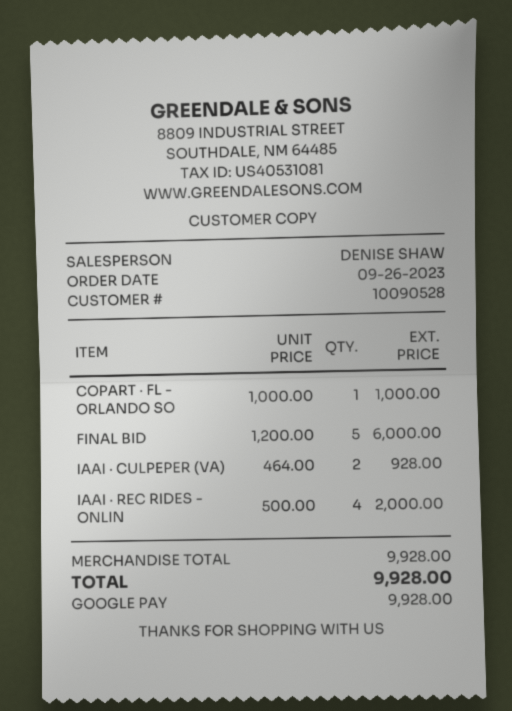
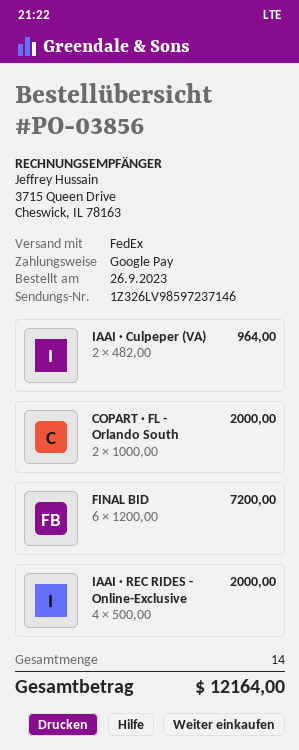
COPART · FL - ORLANDO SO: 1 x 1000.00 = 1000.00 -> 2 x 1000.00 = 2000.00
FINAL BID: 5 x 1200.00 = 6000.00 -> 6 x 1200.00 = 7200.00
IAAI · CULPEPER (VA): 2 x 464.00 = 928.00 -> 2 x 482.00 = 964.00
total: 9928.00 -> 12164.00

